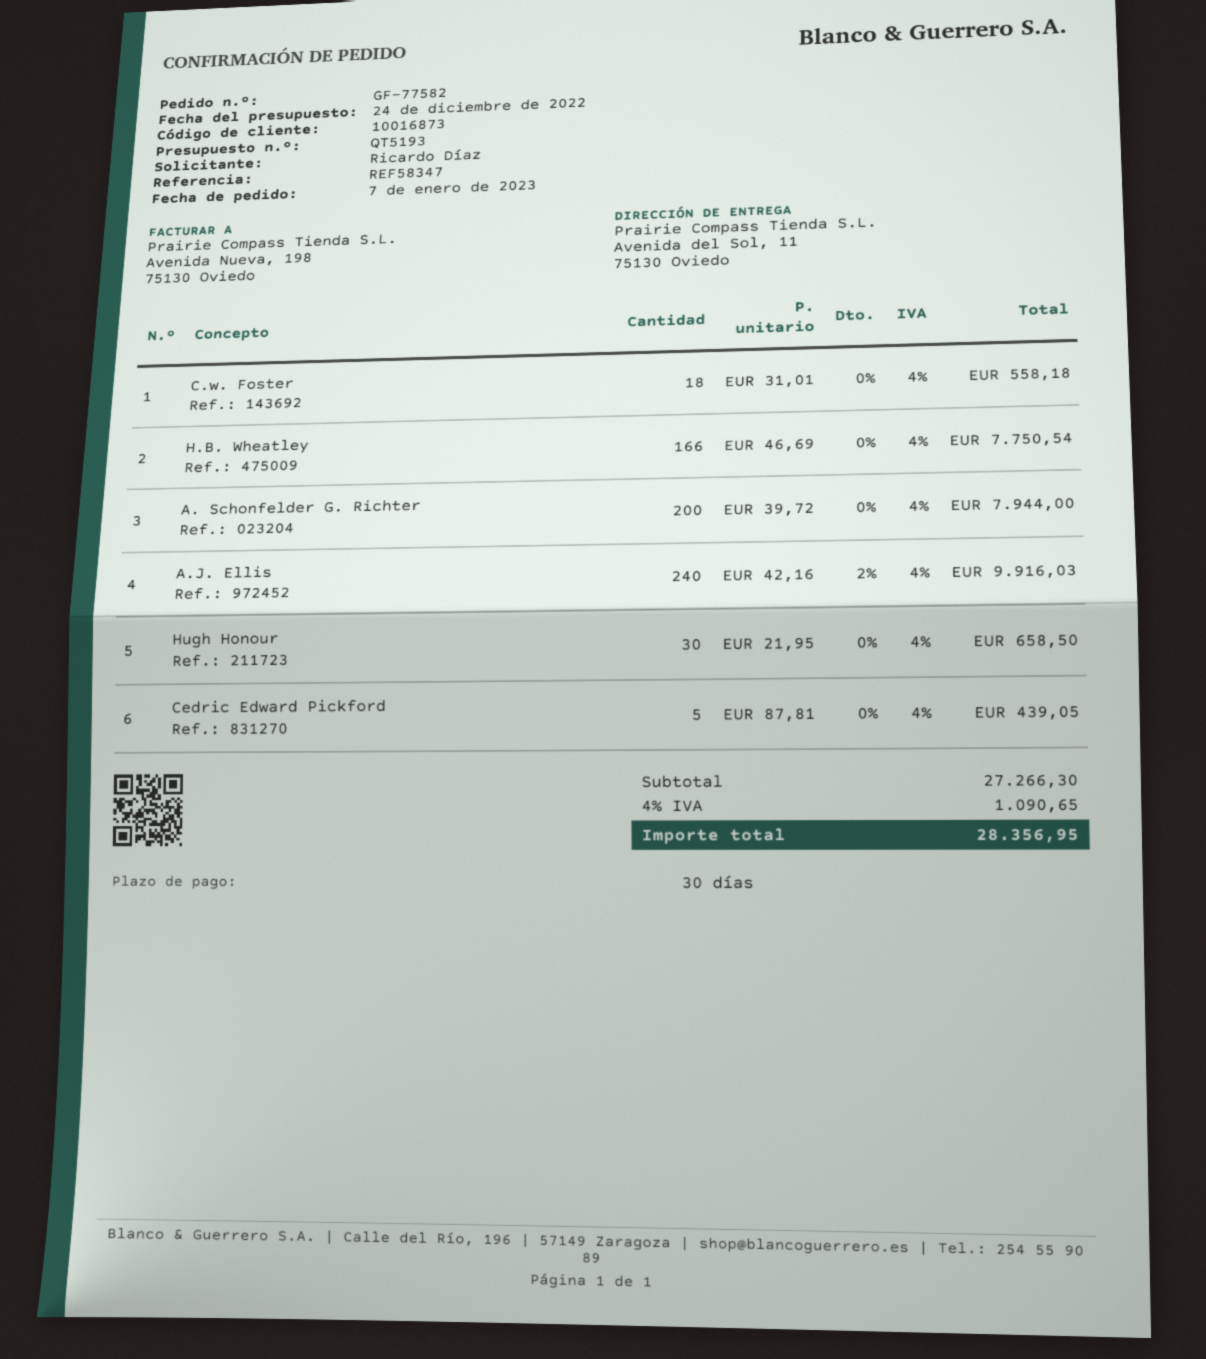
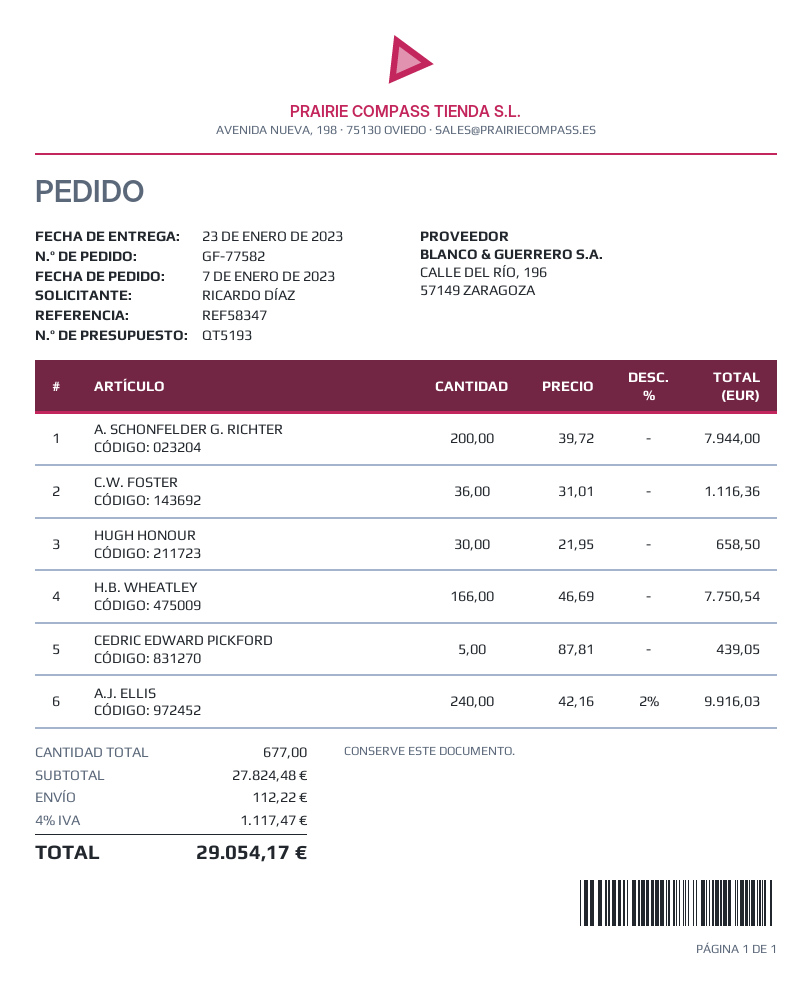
C.w. Foster: 18 x 31.01 = 558.18 -> 36 x 31.01 = 1116.36
subtotal: 27266.30 -> 27824.48
shipping: none -> 112.22
tax: 4% = 1090.65 -> 4% = 1117.47
total: 28356.95 -> 29054.17

